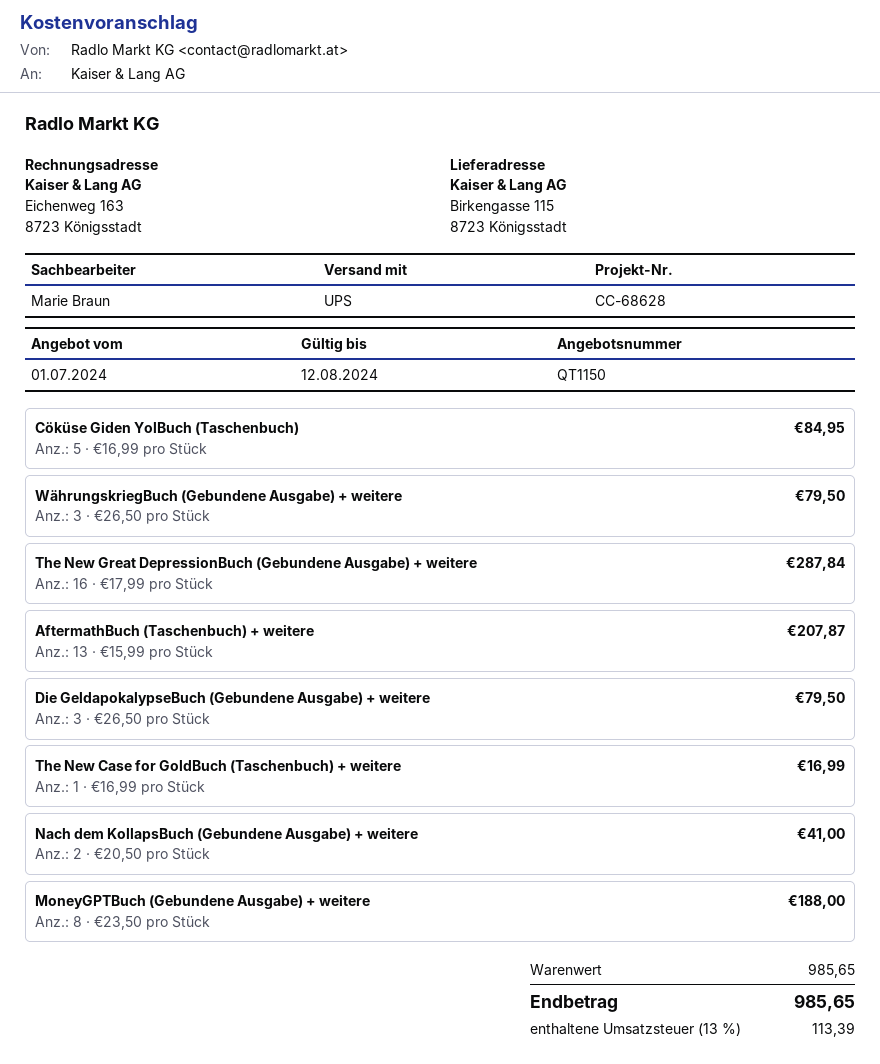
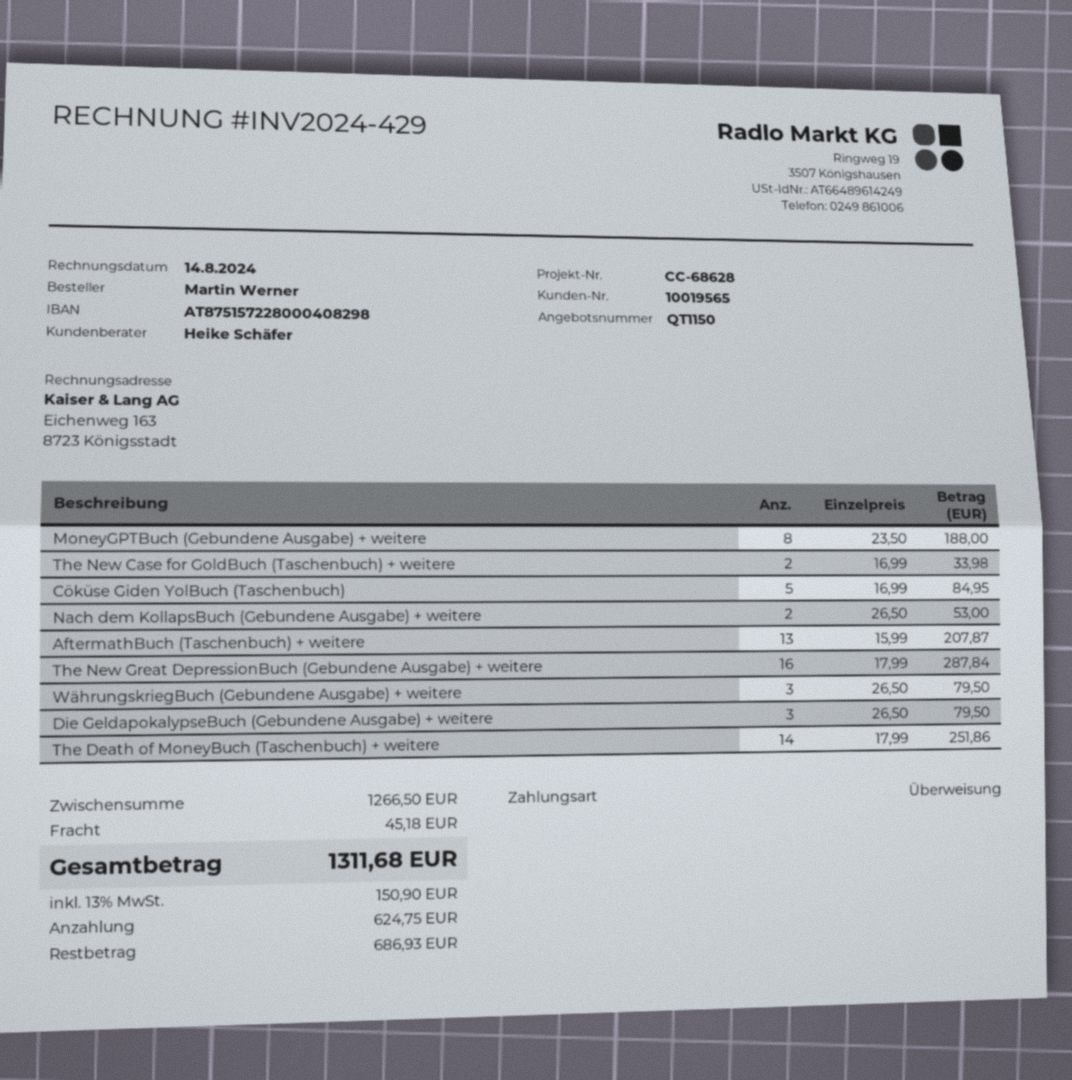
sales rep: Marie Braun -> Heike Schäfer
The New Case for GoldBuch (Taschenbuch) + weitere: 1 x 16.99 = 16.99 -> 2 x 16.99 = 33.98
Nach dem KollapsBuch (Gebundene Ausgabe) + weitere: 2 x 20.50 = 41.00 -> 2 x 26.50 = 53.00
The Death of MoneyBuch (Taschenbuch) + weitere: none -> 14 x 17.99 = 251.86
subtotal: 985.65 -> 1266.50
shipping: none -> 45.18
tax: 13% = 113.39 -> 13% = 150.90
total: 985.65 -> 1311.68

